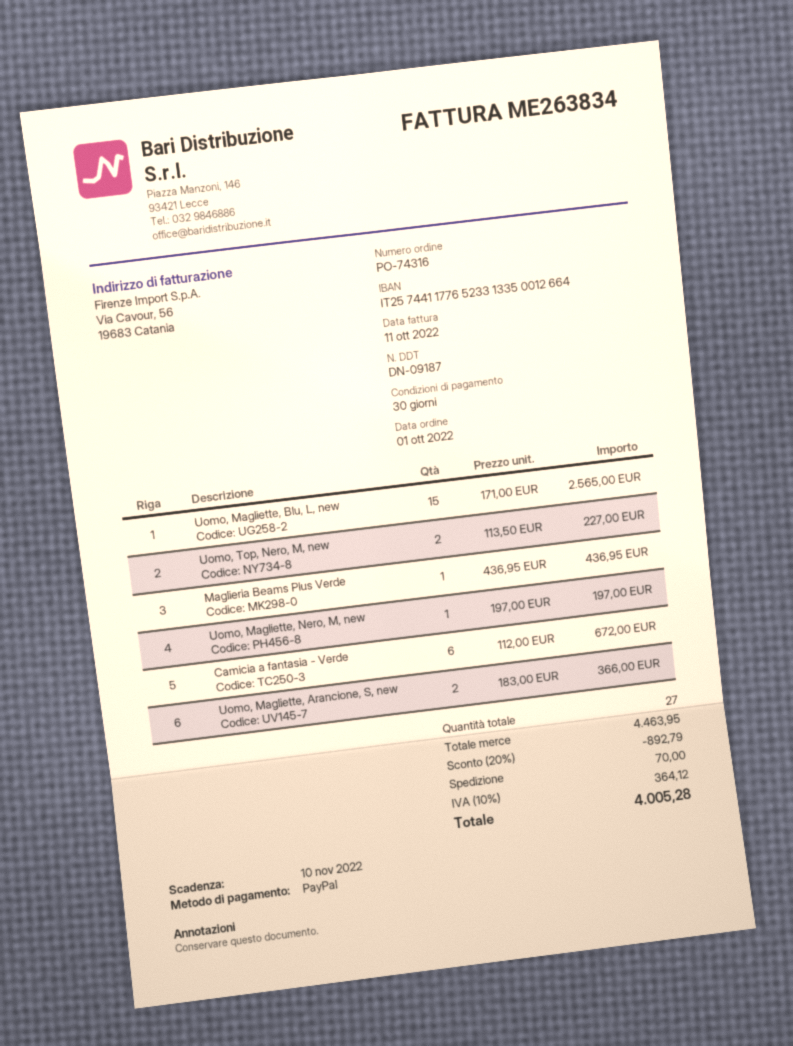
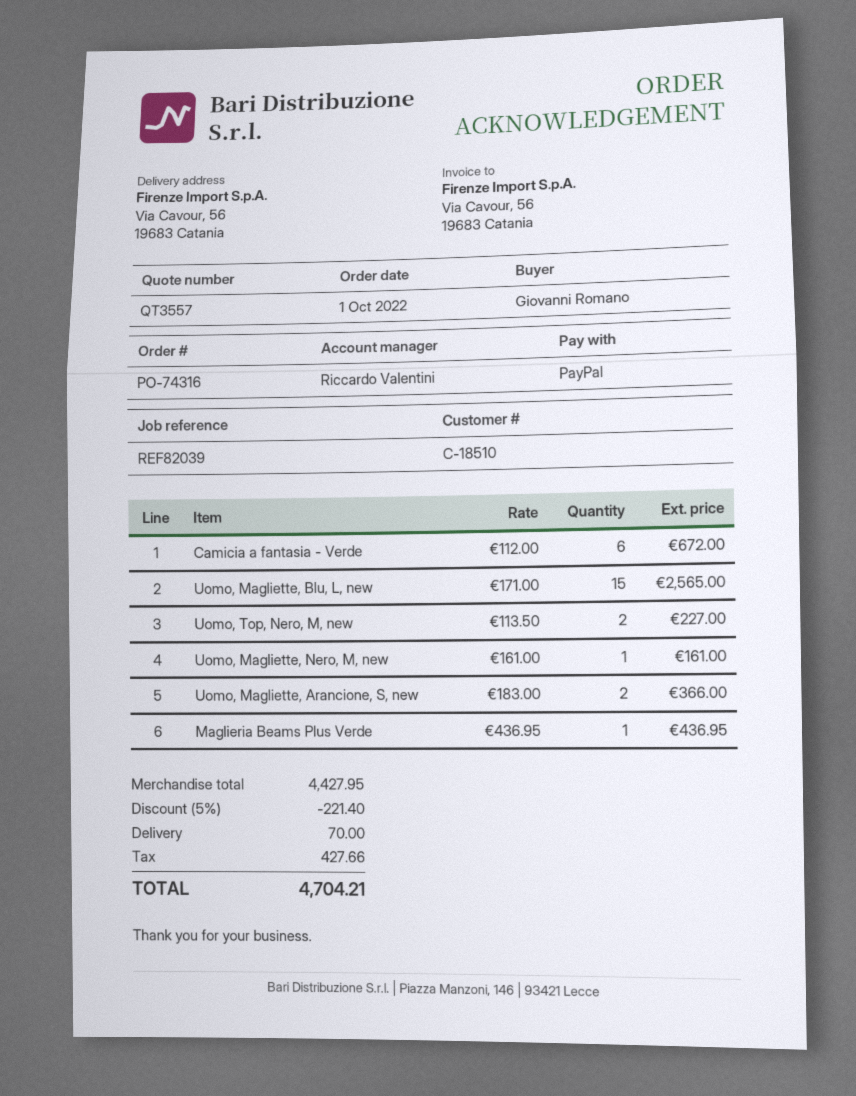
Uomo, Magliette, Nero, M, new: 1 x 197.00 = 197.00 -> 1 x 161.00 = 161.00
subtotal: 4463.95 -> 4427.95
discount: 20% = 892.79 -> 5% = 221.40
tax: 364.12 -> 427.66
total: 4005.28 -> 4704.21

